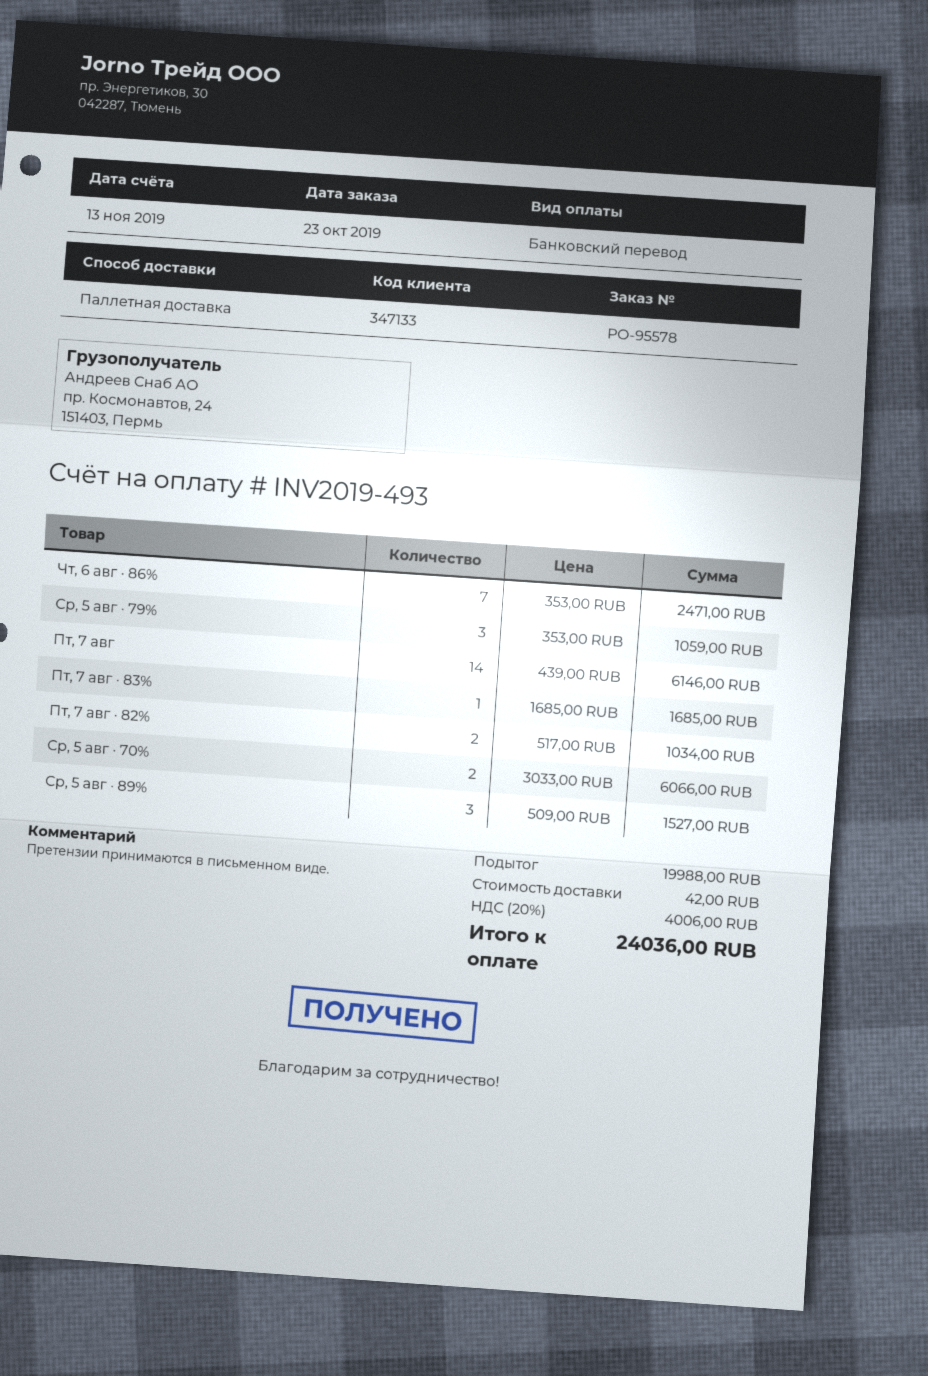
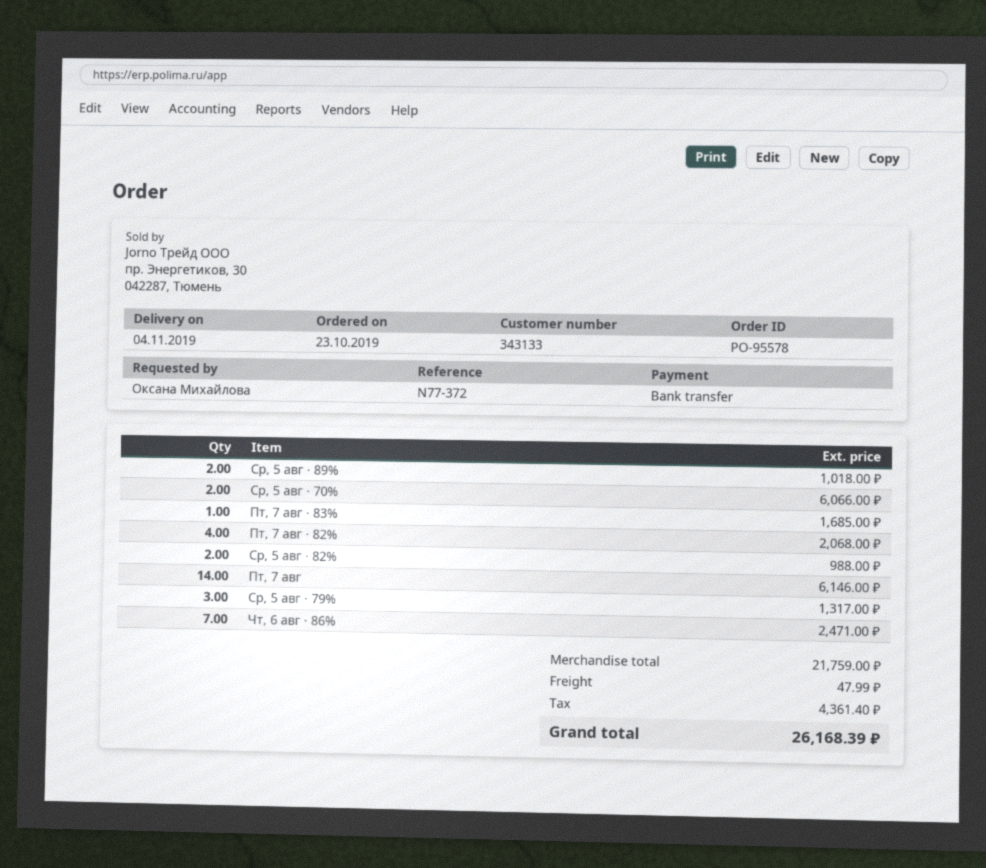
customer number: 347133 -> 343133
Ср, 5 авг · 79%: 3 for 1059.00 -> 3 for 1317.00
Пт, 7 авг · 82%: 2 for 1034.00 -> 4 for 2068.00
Ср, 5 авг · 89%: 3 for 1527.00 -> 2 for 1018.00
Ср, 5 авг · 82%: none -> 2 for 988.00
subtotal: 19988.00 -> 21759.00
shipping: 42.00 -> 47.99
tax: 4006.00 -> 4361.40
total: 24036.00 -> 26168.39

